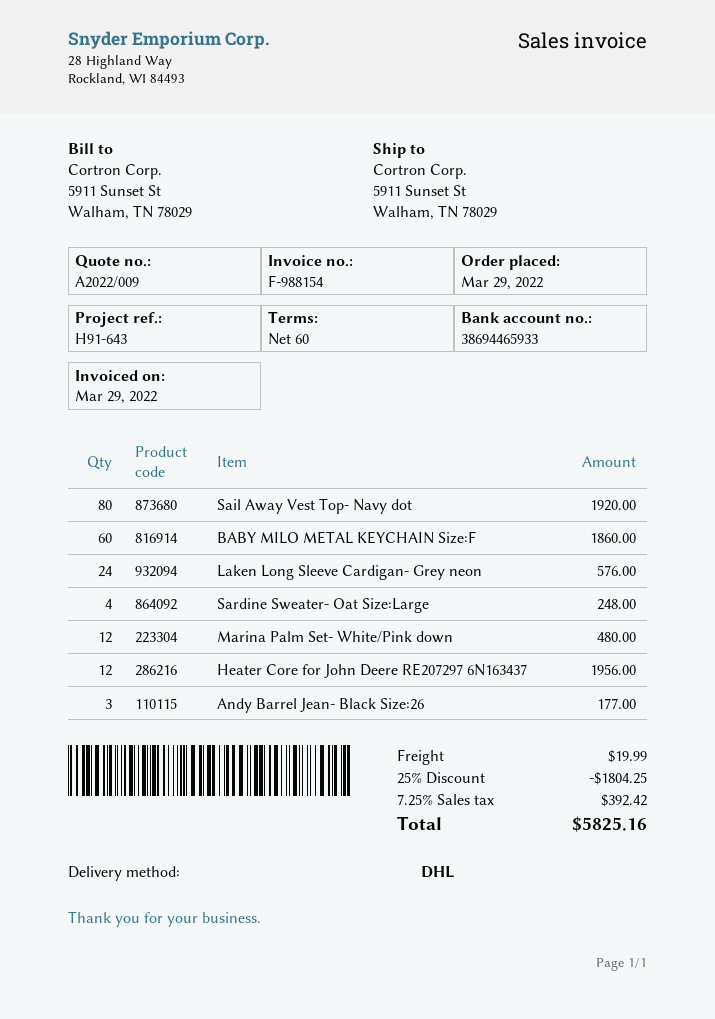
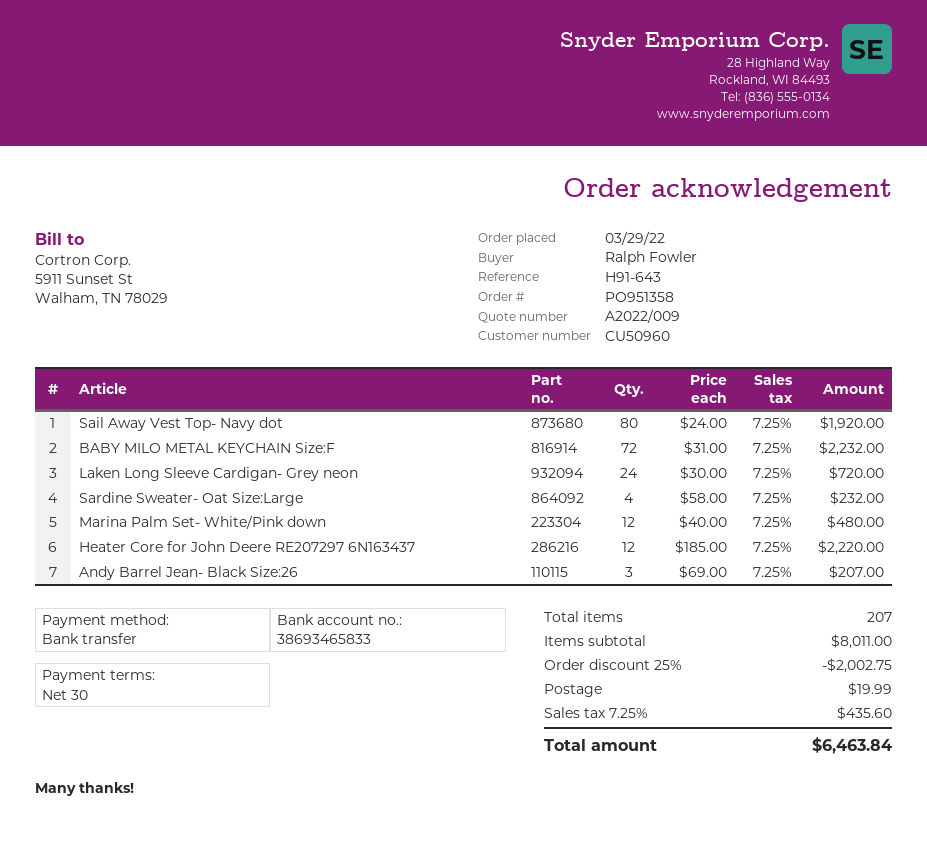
payment terms: 60 days -> 30 days
bank account: 38694465933 -> 38693465833
BABY MILO METAL KEYCHAIN Size:F: 60 for 1860.00 -> 72 for 2232.00
Laken Long Sleeve Cardigan- Grey neon: 24 for 576.00 -> 24 for 720.00
Sardine Sweater- Oat Size:Large: 4 for 248.00 -> 4 for 232.00
Heater Core for John Deere RE207297 6N163437: 12 for 1956.00 -> 12 for 2220.00
Andy Barrel Jean- Black Size:26: 3 for 177.00 -> 3 for 207.00
discount: 25% = 1804.25 -> 25% = 2002.75
tax: 7.25% = 392.42 -> 7.25% = 435.60
total: 5825.16 -> 6463.84

